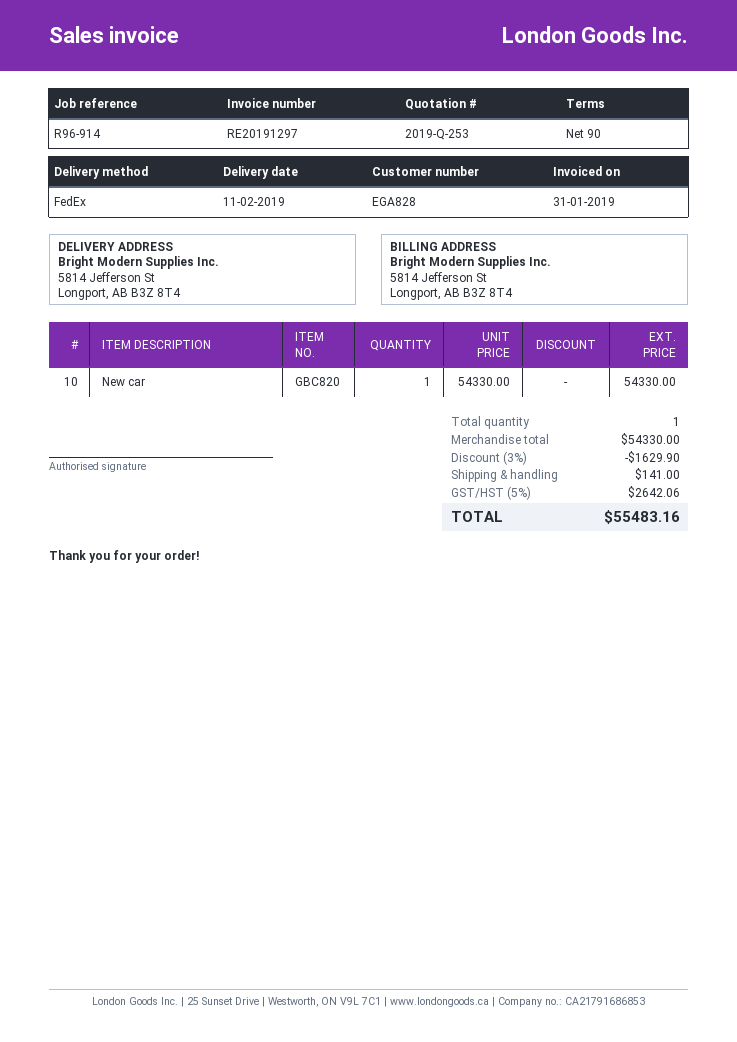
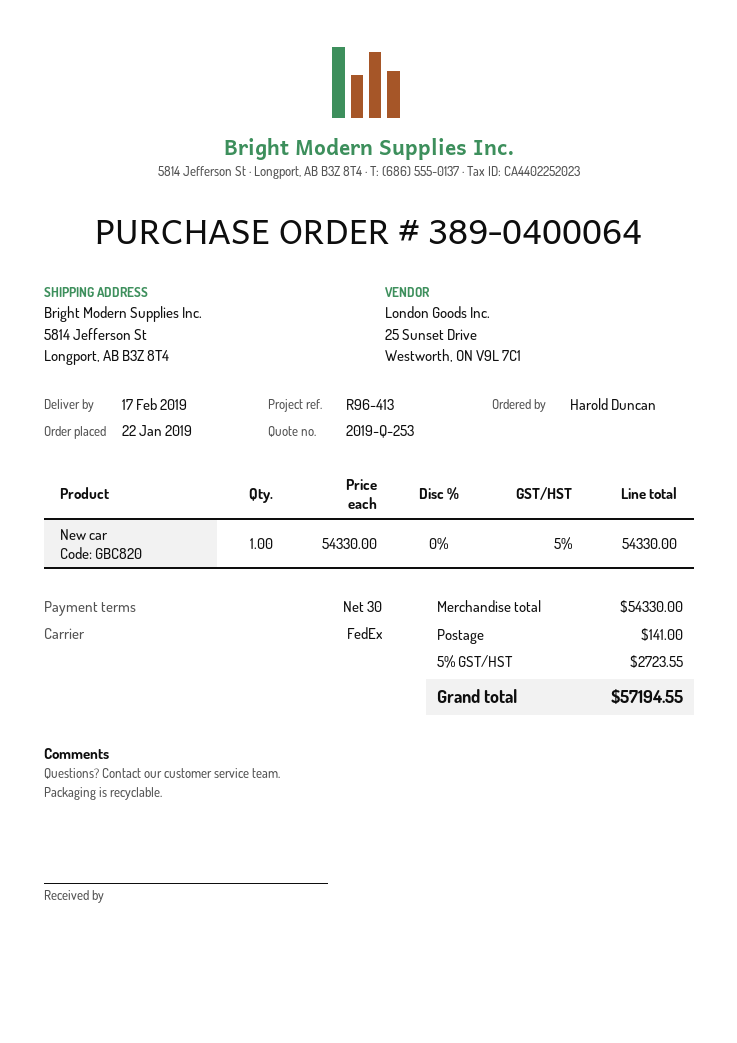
delivery date: 2019-02-11 -> 2019-02-17
payment terms: 90 days -> 30 days
reference: R96-914 -> R96-413
discount: 3% = 1629.90 -> none
tax: 5% = 2642.06 -> 5% = 2723.55
total: 55483.16 -> 57194.55

